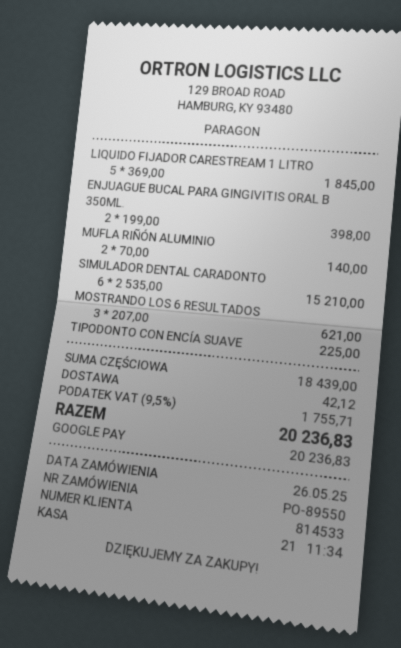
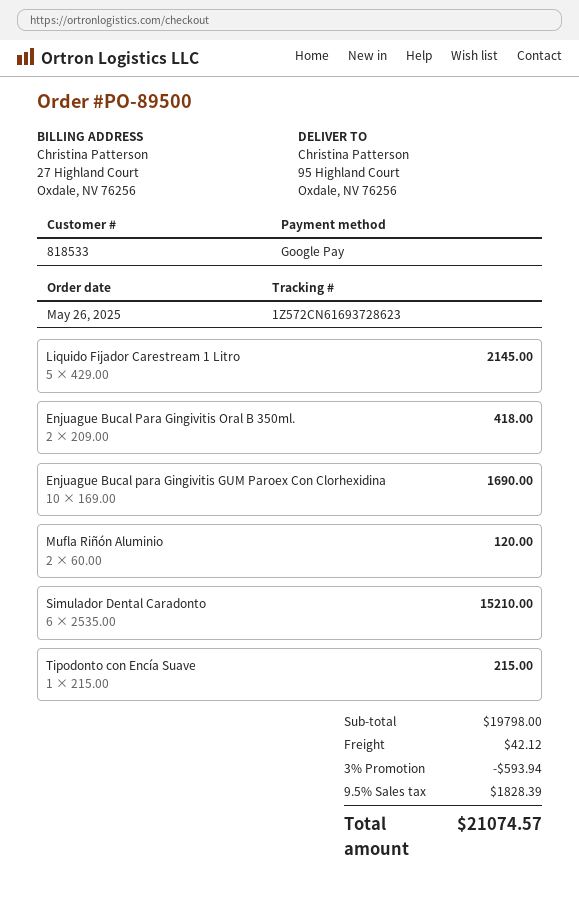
order number: PO-89550 -> PO-89500
customer number: 814533 -> 818533
LIQUIDO FIJADOR CARESTREAM 1 LITRO: 5 x 369.00 = 1845.00 -> 5 x 429.00 = 2145.00
ENJUAGUE BUCAL PARA GINGIVITIS ORAL B 350ML.: 2 x 199.00 = 398.00 -> 2 x 209.00 = 418.00
MUFLA RIÑÓN ALUMINIO: 2 x 70.00 = 140.00 -> 2 x 60.00 = 120.00
MOSTRANDO LOS 6 RESULTADOS: 3 x 207.00 = 621.00 -> none
TIPODONTO CON ENCÍA SUAVE: 1 x 225.00 = 225.00 -> 1 x 215.00 = 215.00
Enjuague Bucal para Gingivitis GUM Paroex Con Clorhexidina: none -> 10 x 169.00 = 1690.00
subtotal: 18439.00 -> 19798.00
discount: none -> 3% = 593.94
tax: 9.5% = 1755.71 -> 9.5% = 1828.39
total: 20236.83 -> 21074.57

